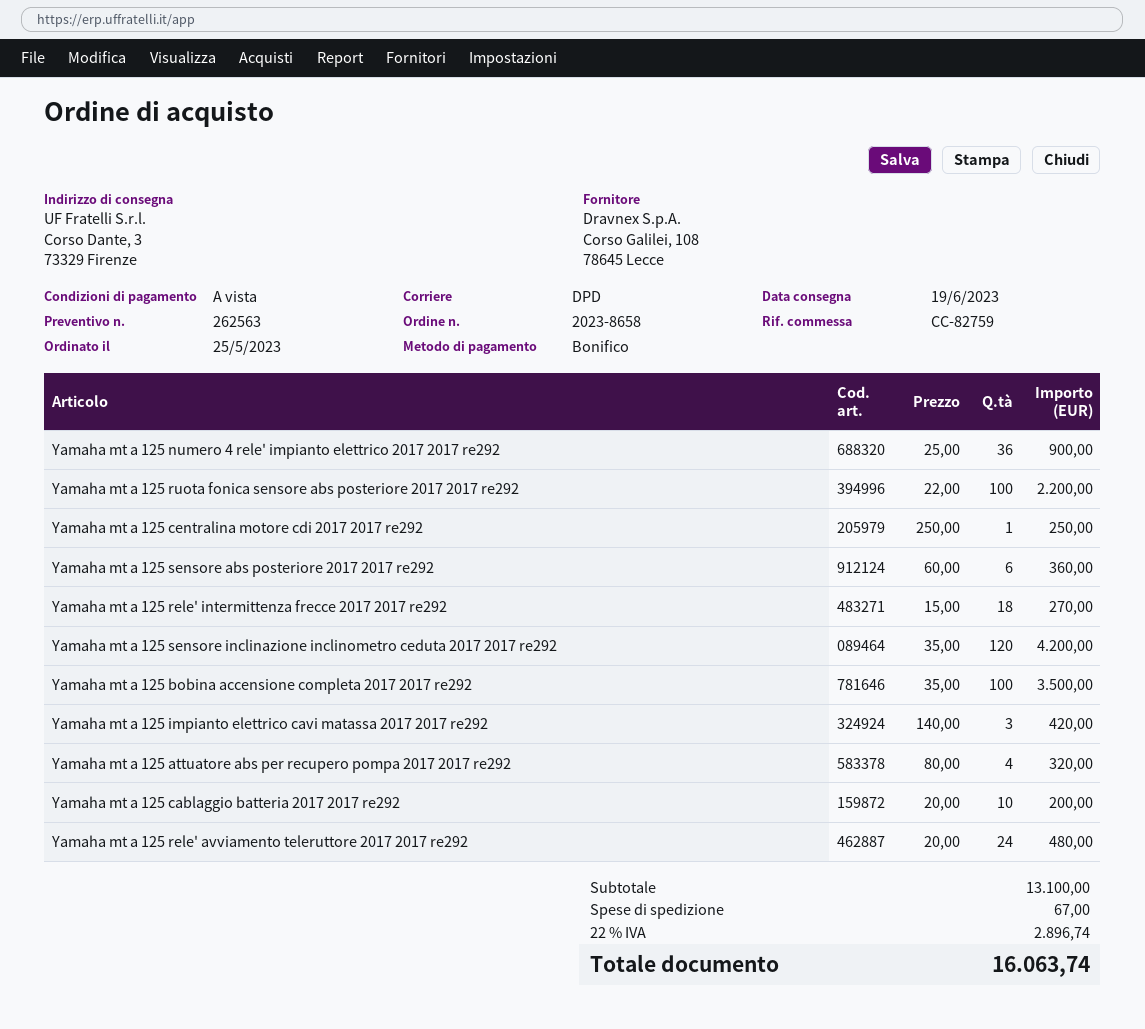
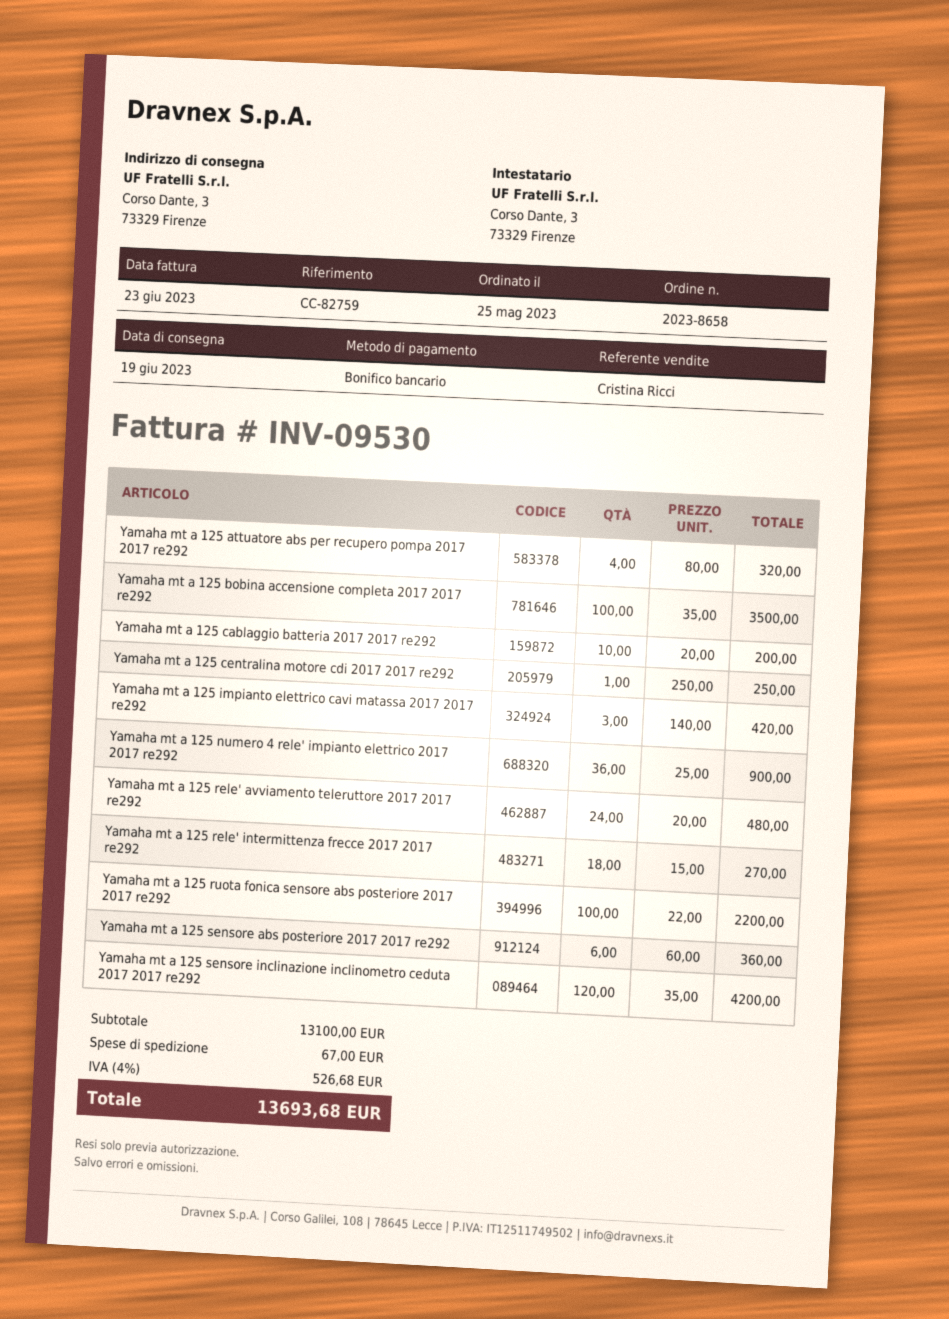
tax: 22% = 2896.74 -> 4% = 526.68
total: 16063.74 -> 13693.68

